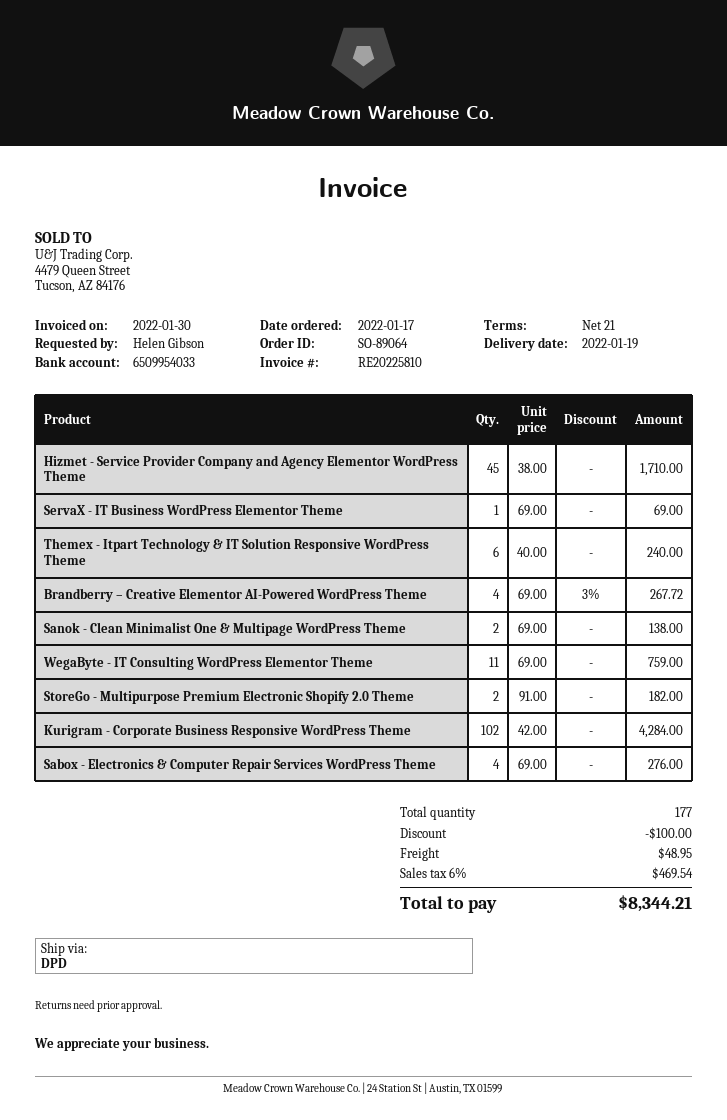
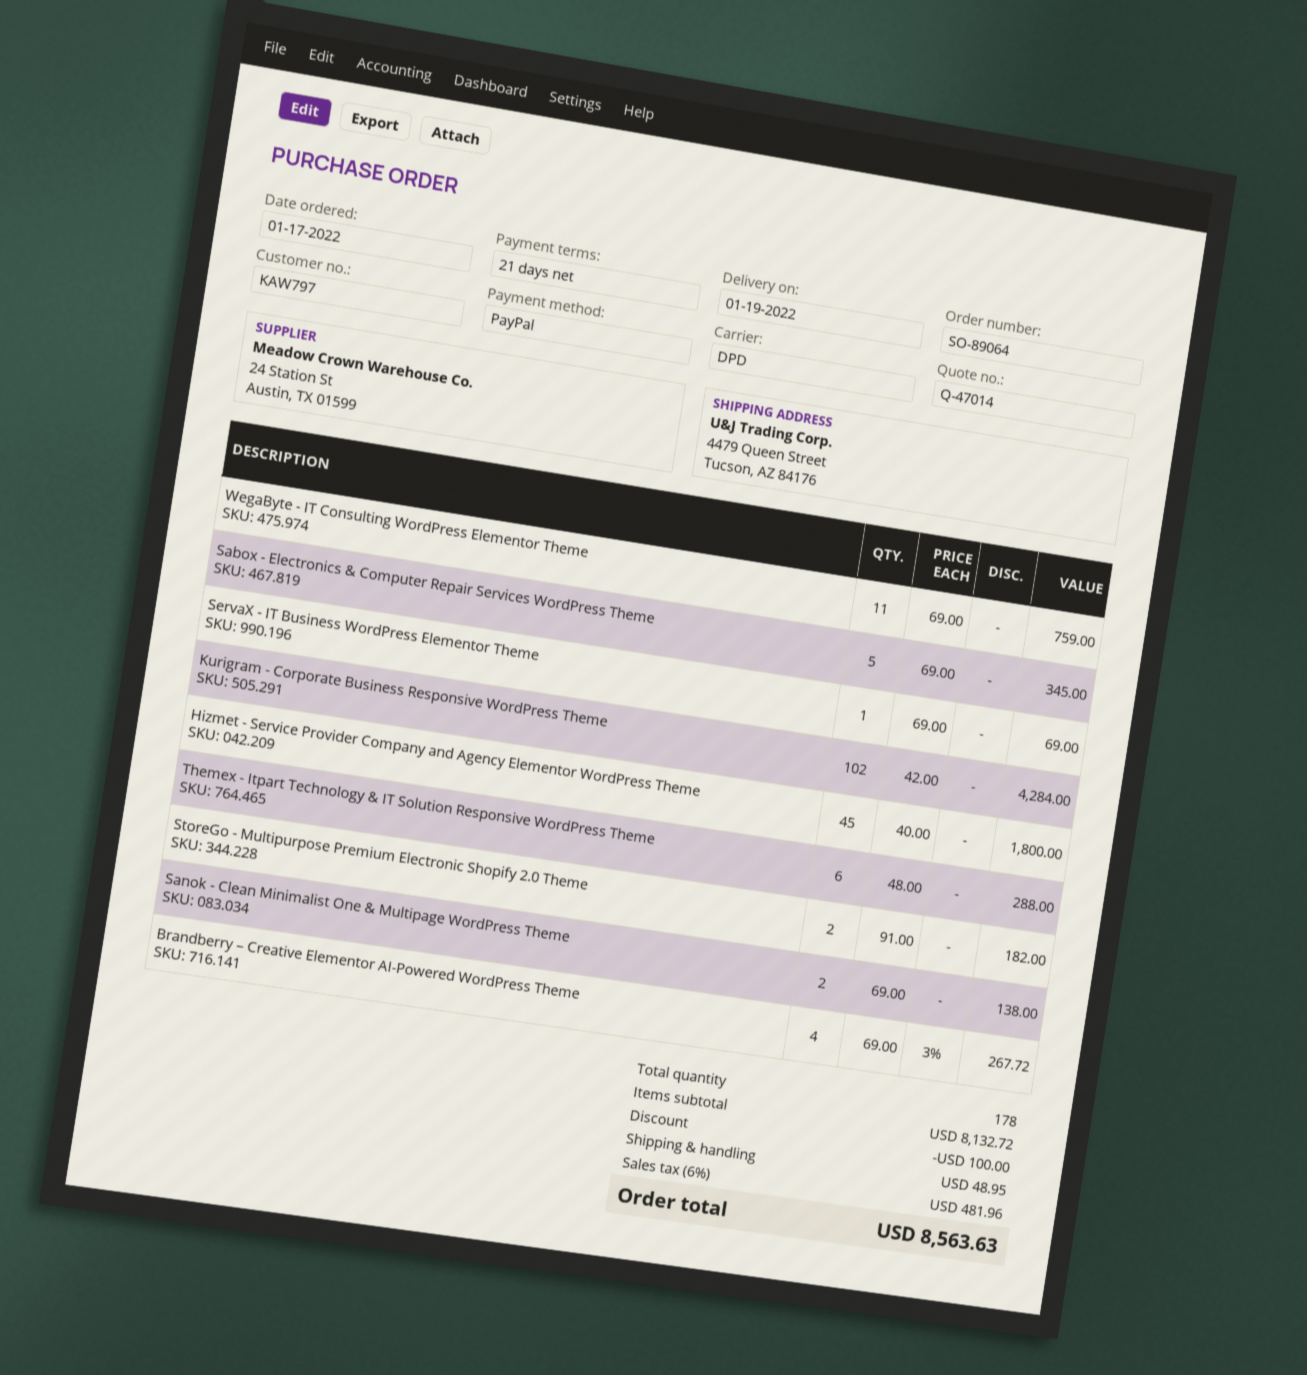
Hizmet - Service Provider Company and Agency Elementor WordPress Theme: 45 x 38.00 = 1710.00 -> 45 x 40.00 = 1800.00
Themex - Itpart Technology & IT Solution Responsive WordPress Theme: 6 x 40.00 = 240.00 -> 6 x 48.00 = 288.00
Sabox - Electronics & Computer Repair Services WordPress Theme: 4 x 69.00 = 276.00 -> 5 x 69.00 = 345.00
total quantity: 177 -> 178
tax: 6% = 469.54 -> 6% = 481.96
total: 8344.21 -> 8563.63

